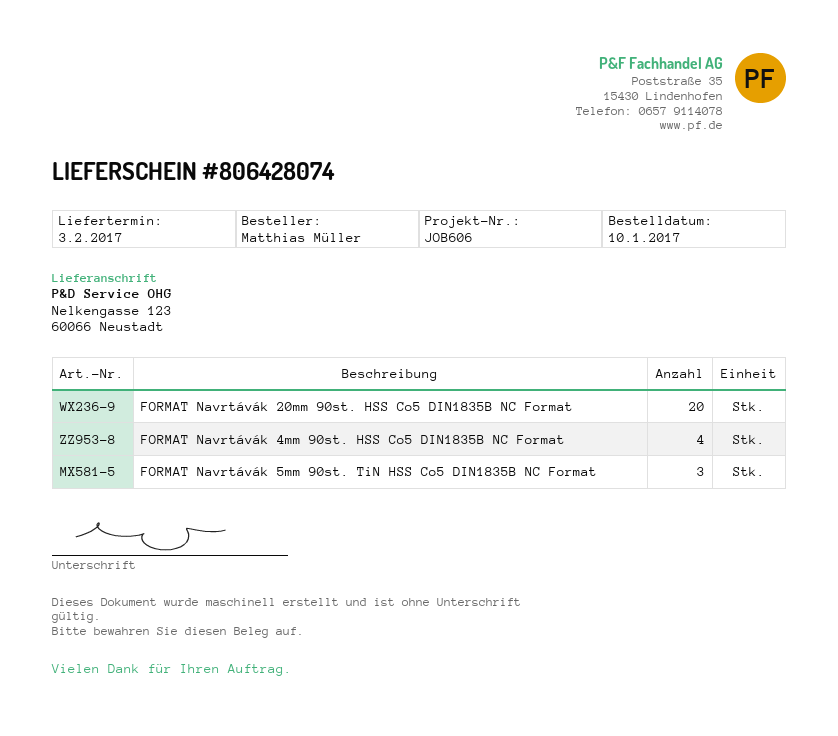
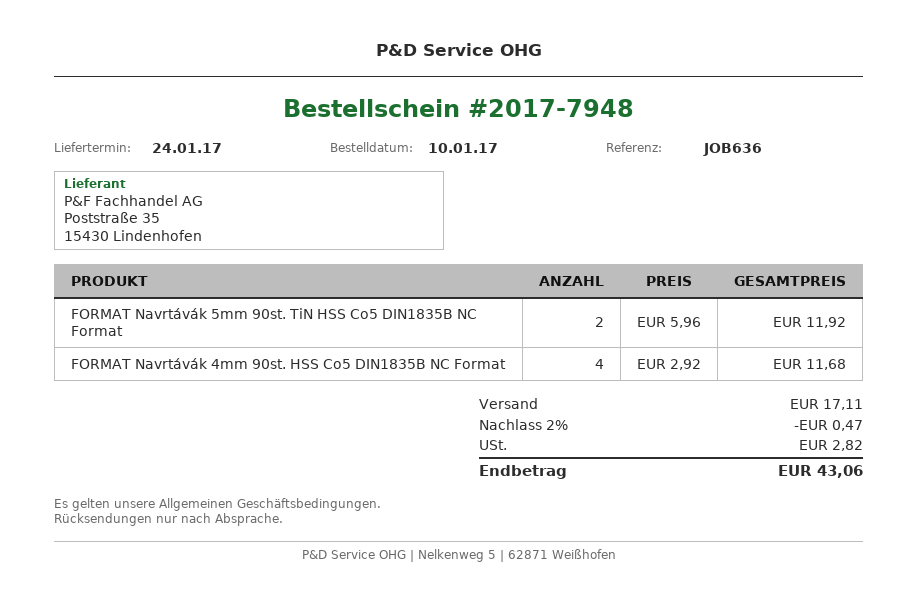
delivery date: 2017-02-03 -> 2017-01-24
reference: JOB606 -> JOB636
FORMAT Navrtávák 20mm 90st. HSS Co5 DIN1835B NC Format: 20 -> none
FORMAT Navrtávák 5mm 90st. TiN HSS Co5 DIN1835B NC Format: 3 -> 2

